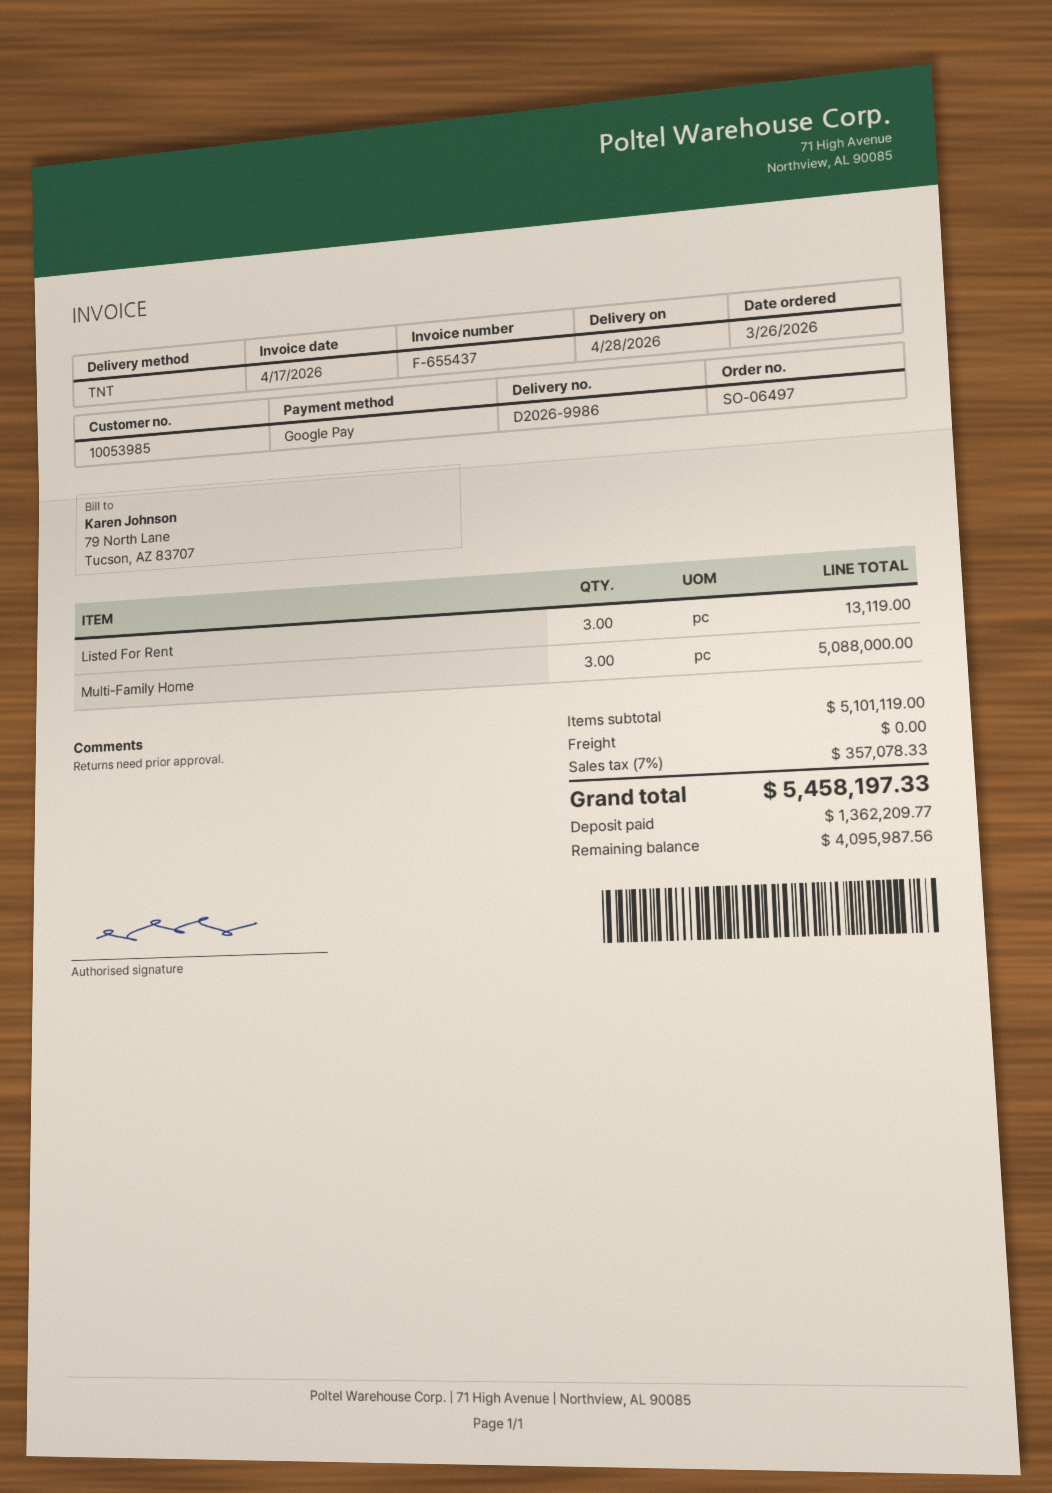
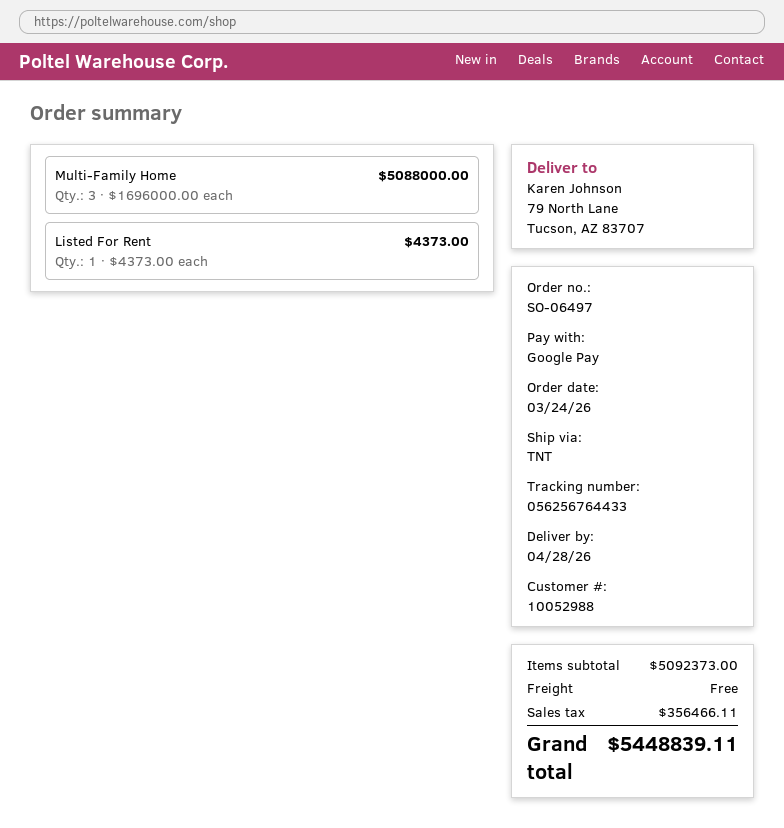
order date: 2026-03-26 -> 2026-03-24
customer number: 10053985 -> 10052988
Listed For Rent: 3 for 13119.00 -> 1 for 4373.00
subtotal: 5101119.00 -> 5092373.00
tax: 357078.33 -> 356466.11
total: 5458197.33 -> 5448839.11

